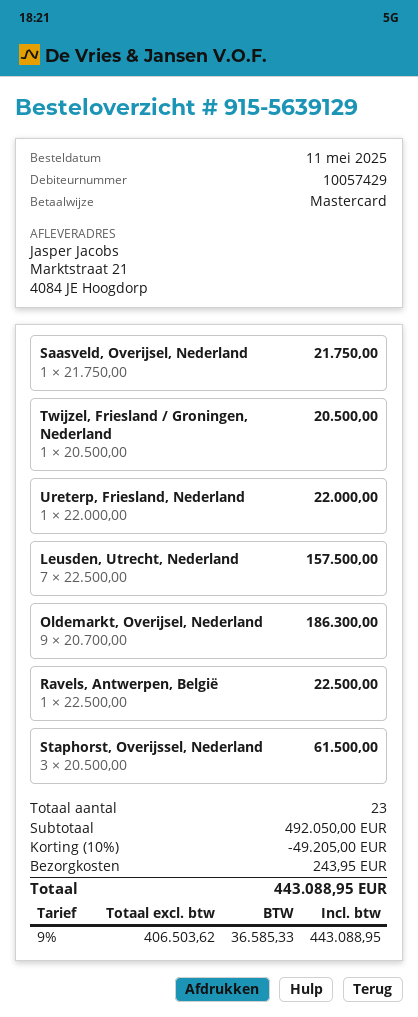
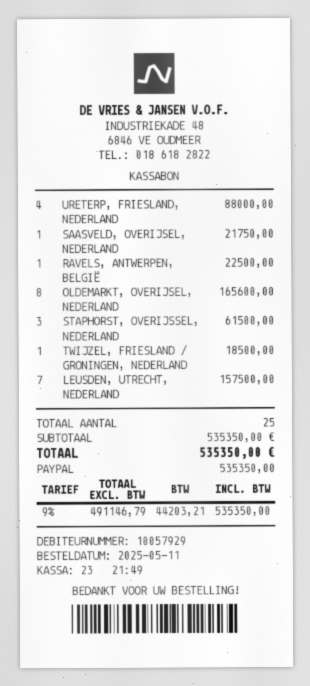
customer number: 10057429 -> 10057929
payment method: Mastercard -> PayPal
Twijzel, Friesland / Groningen, Nederland: 1 for 20500.00 -> 1 for 18500.00
Ureterp, Friesland, Nederland: 1 for 22000.00 -> 4 for 88000.00
Oldemarkt, Overijsel, Nederland: 9 for 186300.00 -> 8 for 165600.00
total quantity: 23 -> 25
subtotal: 492050.00 -> 535350.00
discount: 10% = 49205.00 -> none
shipping: 243.95 -> none
net: 406503.62 -> 491146.79
tax: 9% = 36585.33 -> 9% = 44203.21
total: 443088.95 -> 535350.00

